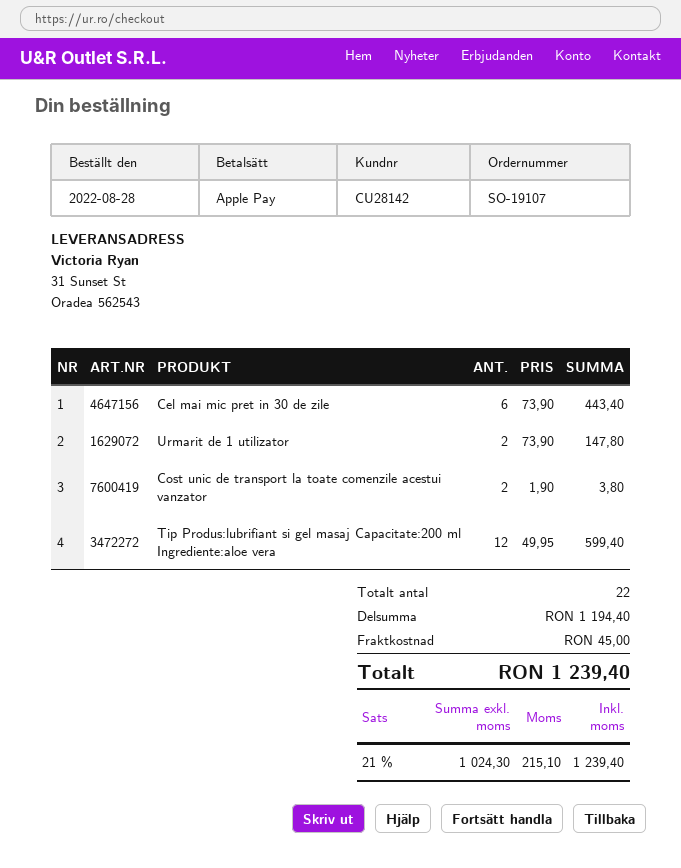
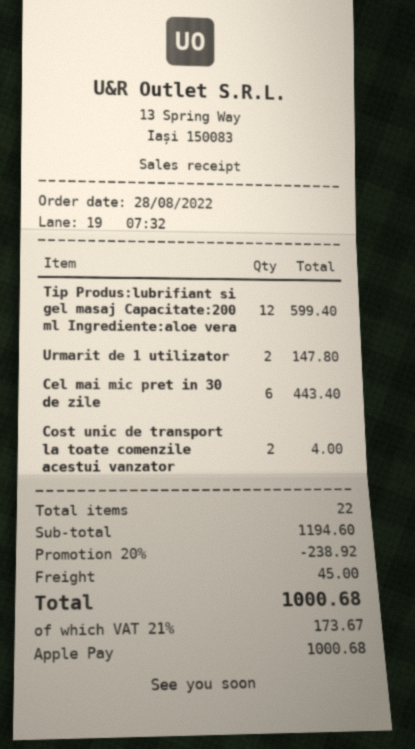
Cost unic de transport la toate comenzile acestui vanzator: 2 for 3.80 -> 2 for 4.00
subtotal: 1194.40 -> 1194.60
discount: none -> 20% = 238.92
tax: 21% = 215.10 -> 21% = 173.67
total: 1239.40 -> 1000.68

